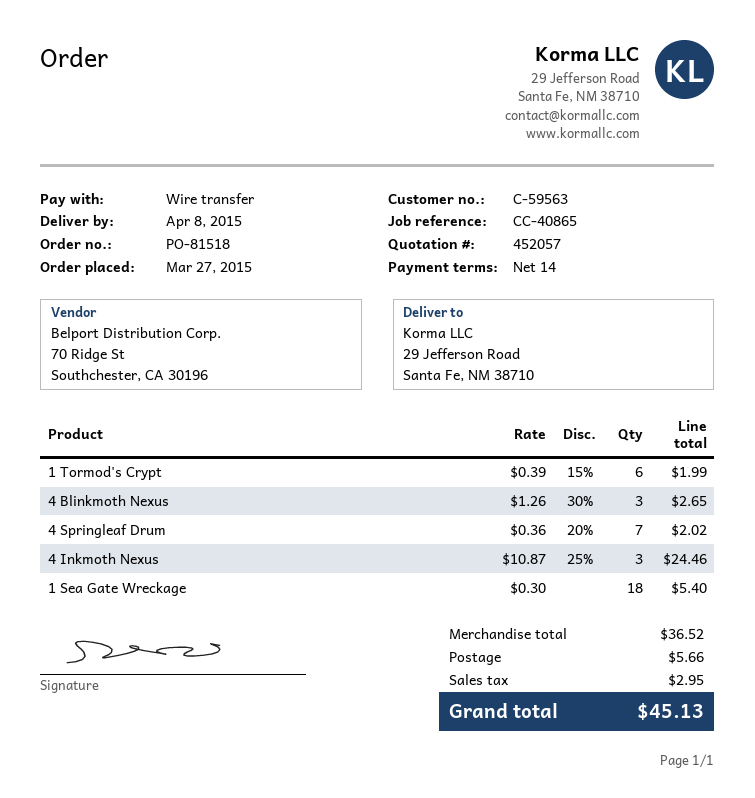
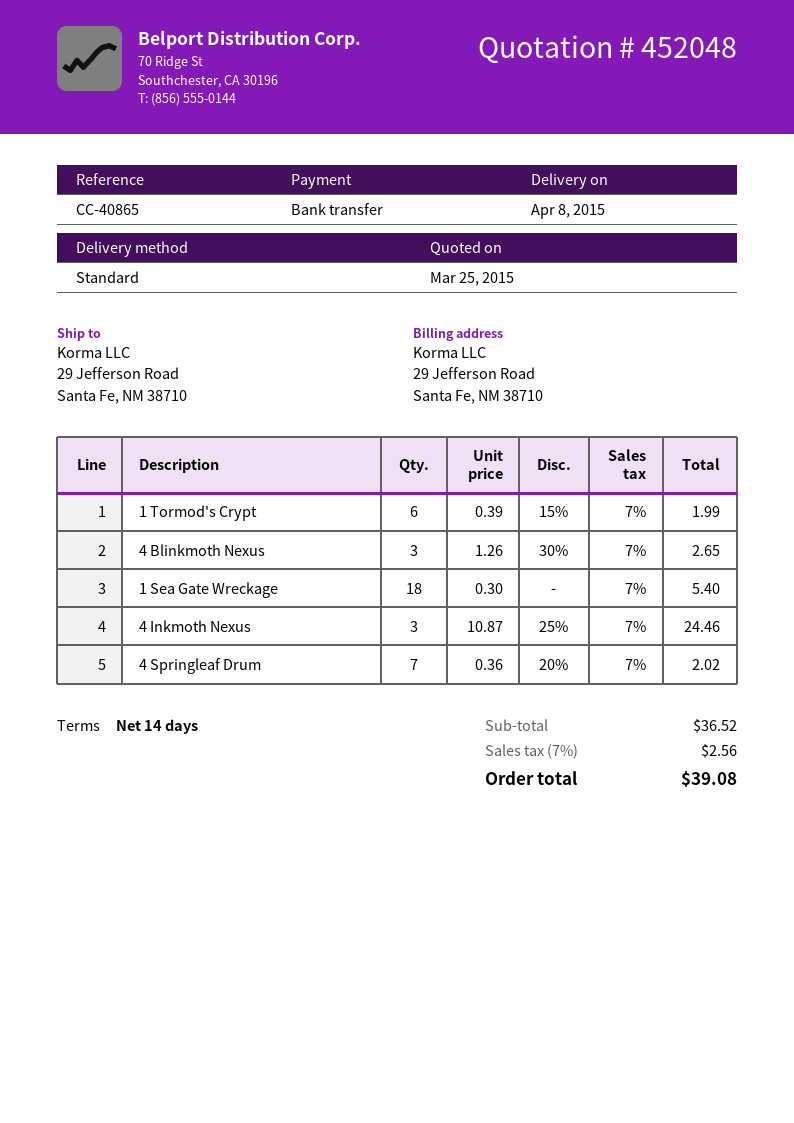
quote number: 452057 -> 452048
shipping: 5.66 -> none
tax: 2.95 -> 2.56
total: 45.13 -> 39.08

